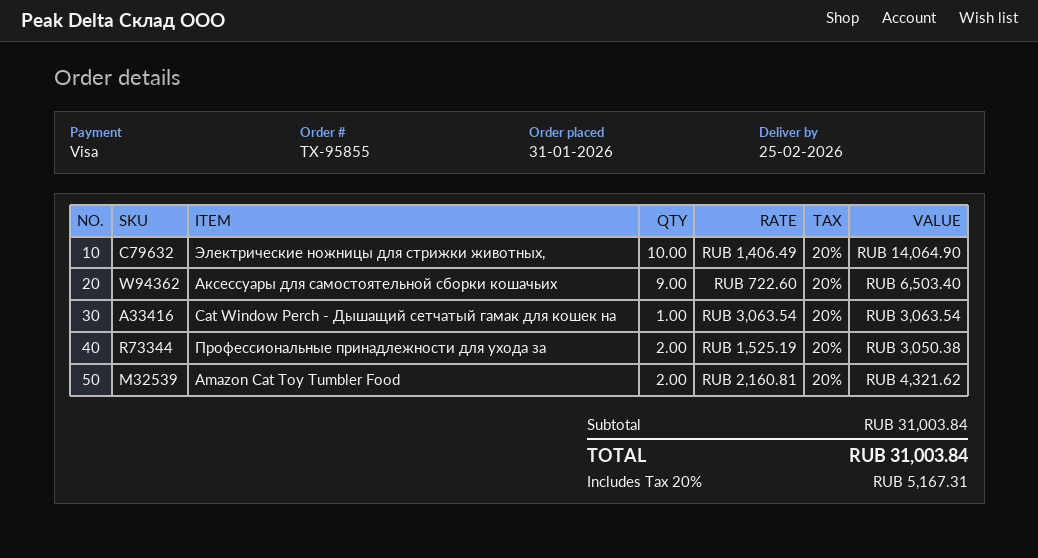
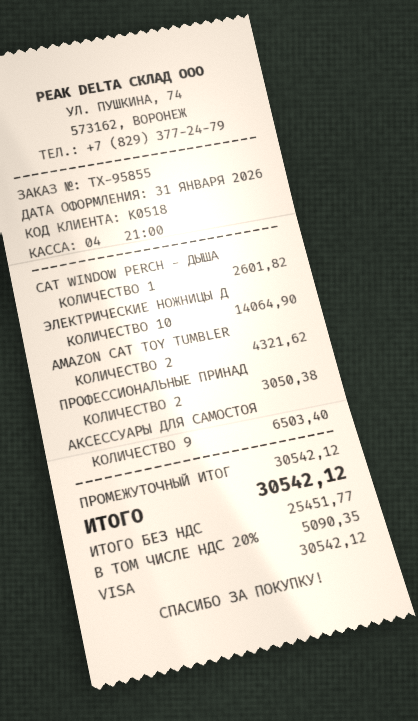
Cat Window Perch - Дышащий сетчатый гамак для кошек на: 1 for 3063.54 -> 1 for 2601.82
subtotal: 31003.84 -> 30542.12
tax: 20% = 5167.31 -> 20% = 5090.35
total: 31003.84 -> 30542.12

